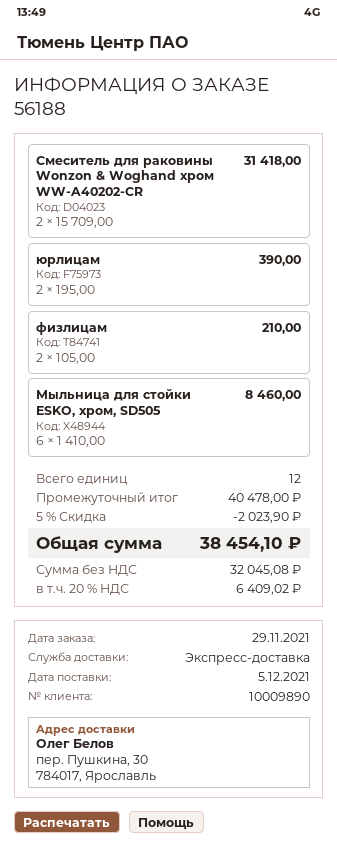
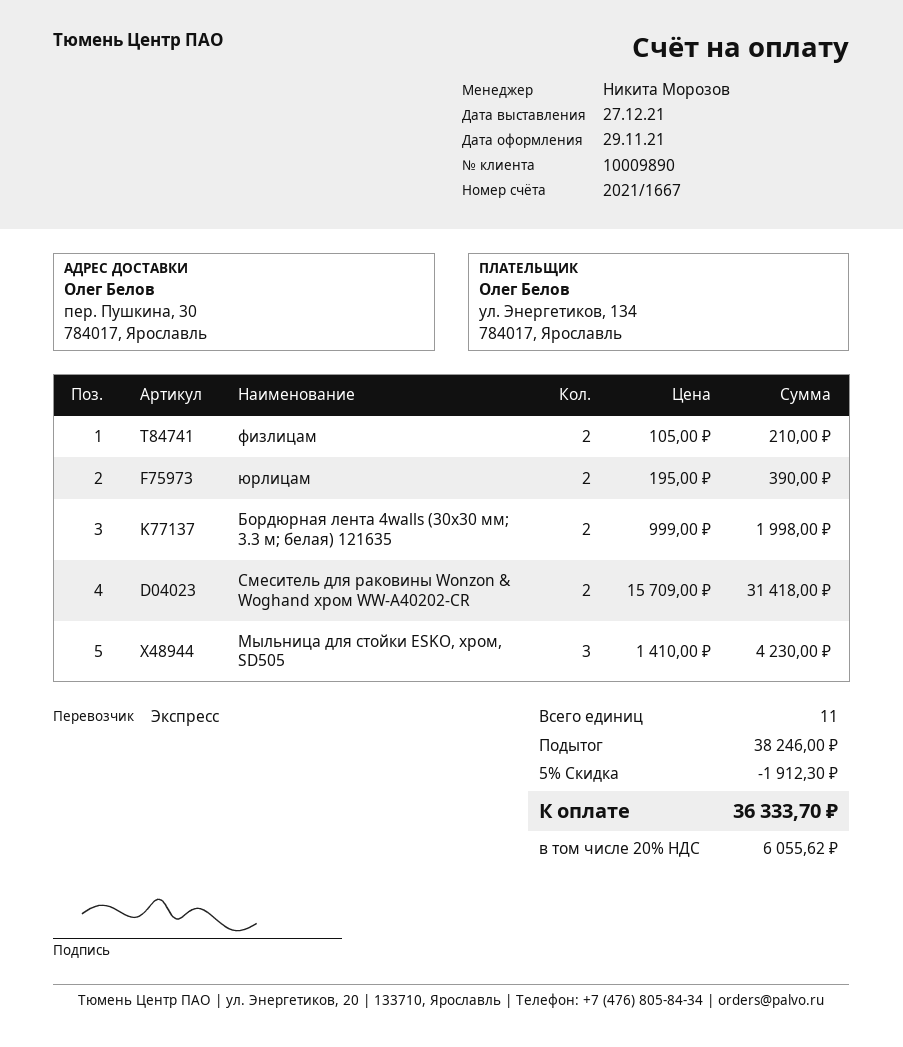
Мыльница для стойки ESKO, хром, SD505: 6 x 1410.00 = 8460.00 -> 3 x 1410.00 = 4230.00
Бордюрная лента 4walls (30х30 мм; 3.3 м; белая) 121635: none -> 2 x 999.00 = 1998.00
total quantity: 12 -> 11
subtotal: 40478.00 -> 38246.00
discount: 5% = 2023.90 -> 5% = 1912.30
tax: 20% = 6409.02 -> 20% = 6055.62
total: 38454.10 -> 36333.70

